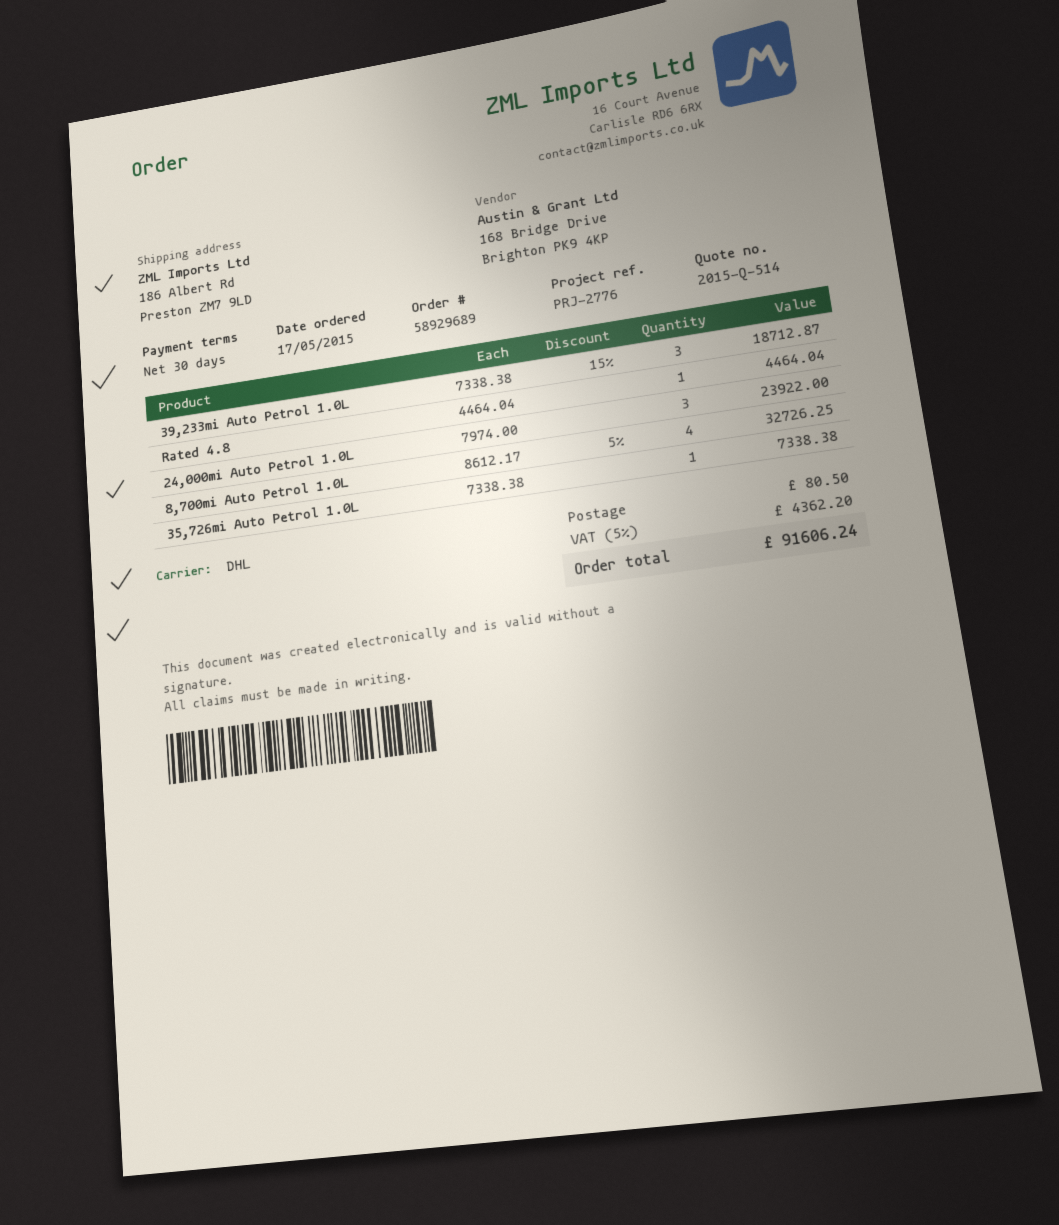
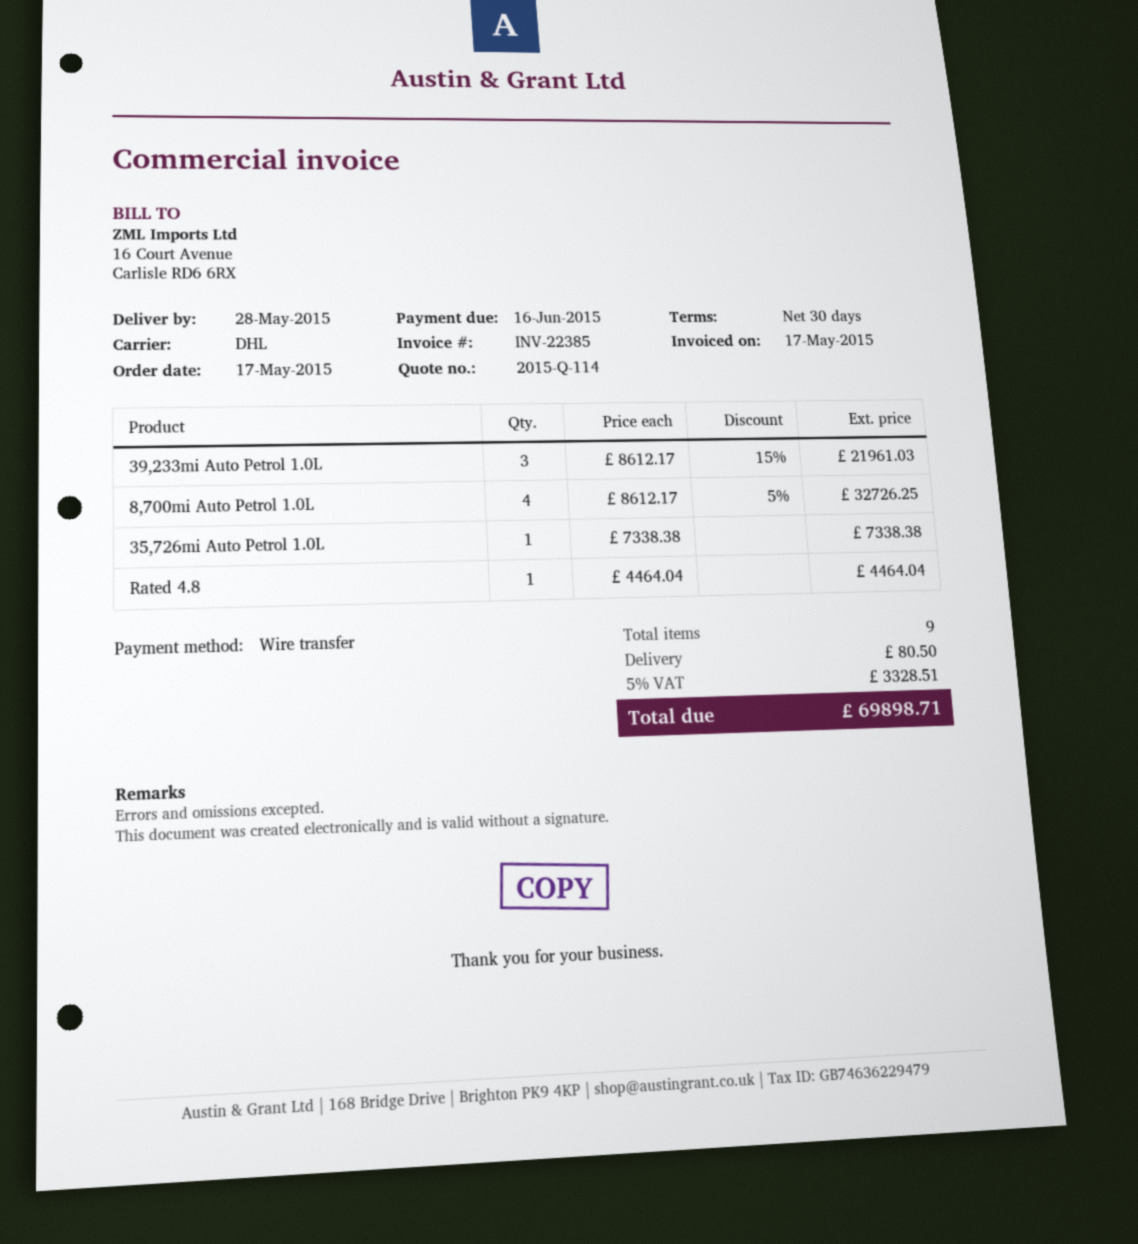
quote number: 2015-Q-514 -> 2015-Q-114
39,233mi Auto Petrol 1.0L: 3 x 7338.38 - 15% = 18712.87 -> 3 x 8612.17 - 15% = 21961.03
24,000mi Auto Petrol 1.0L: 3 x 7974.00 = 23922.00 -> none
tax: 5% = 4362.20 -> 5% = 3328.51
total: 91606.24 -> 69898.71

